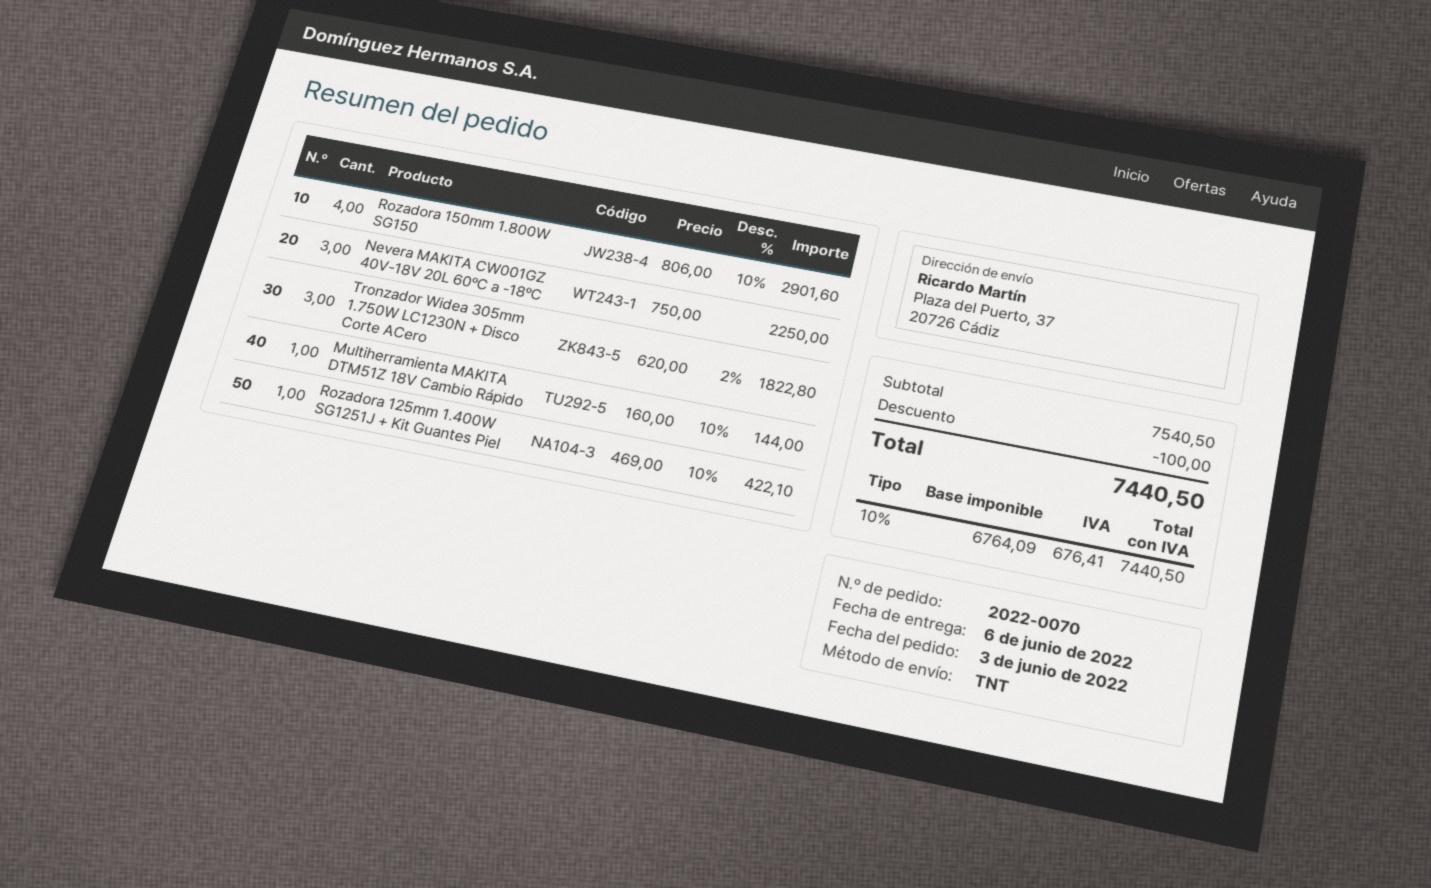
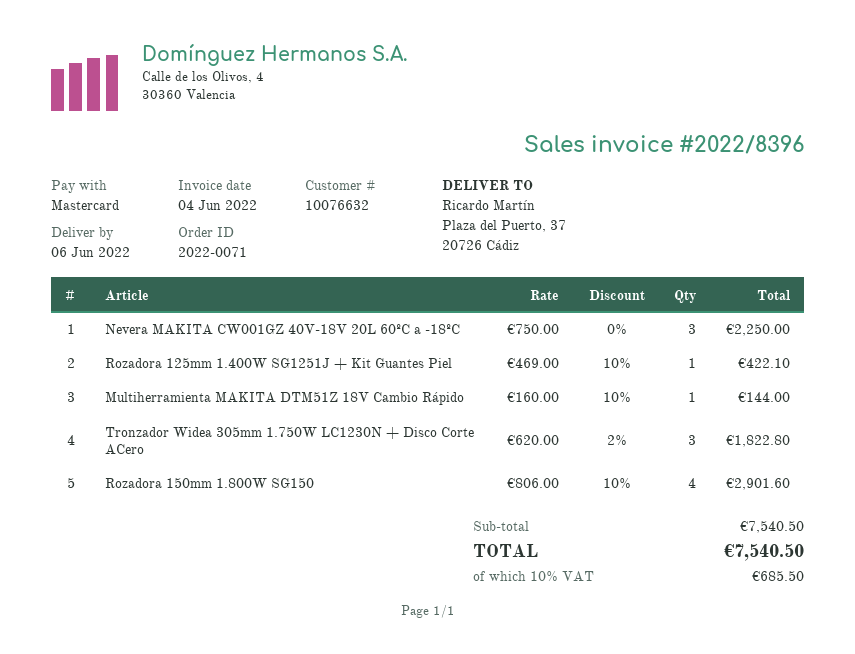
order number: 2022-0070 -> 2022-0071
discount: 100.00 -> none
tax: 10% = 676.41 -> 10% = 685.50
total: 7440.50 -> 7540.50

